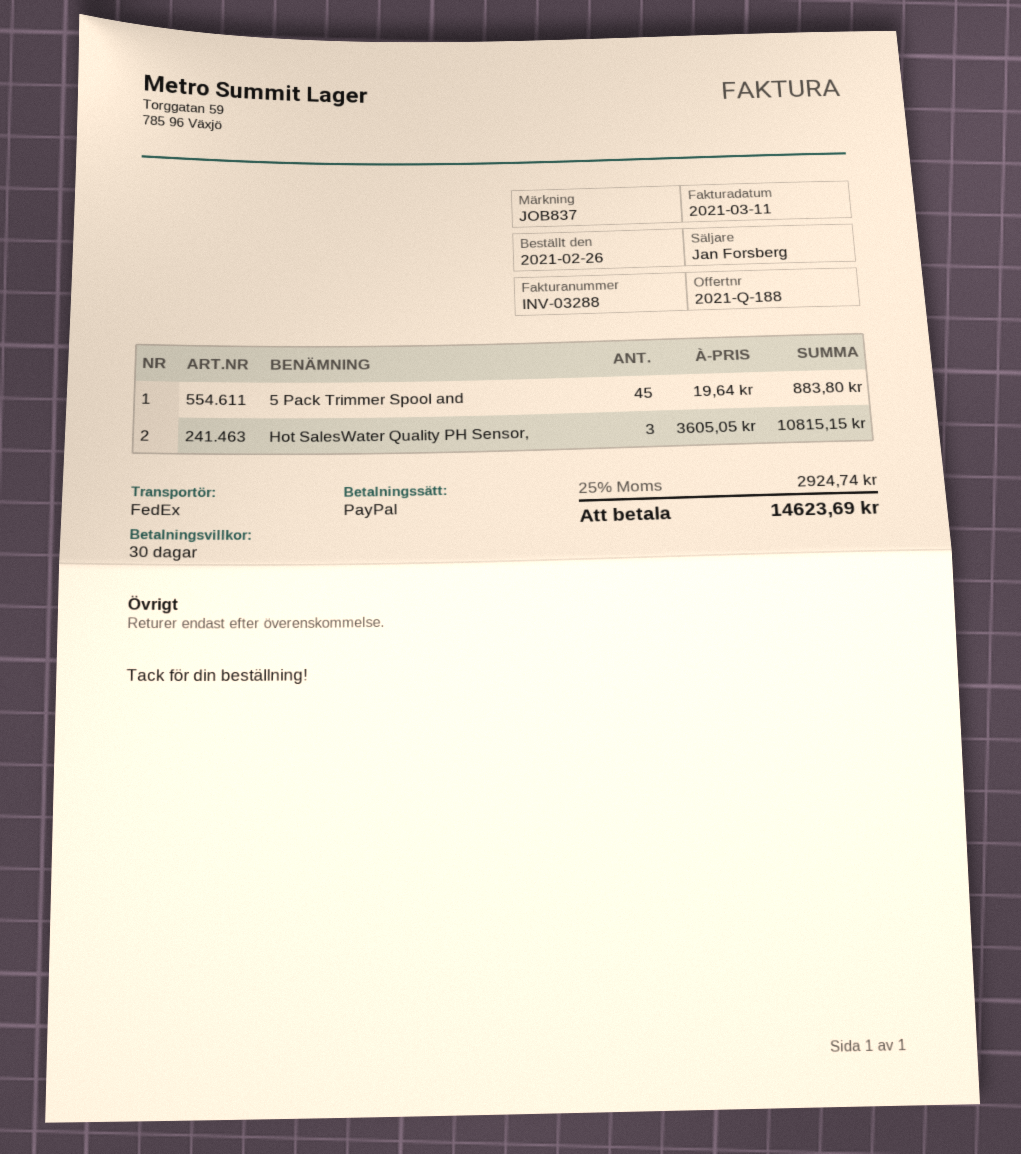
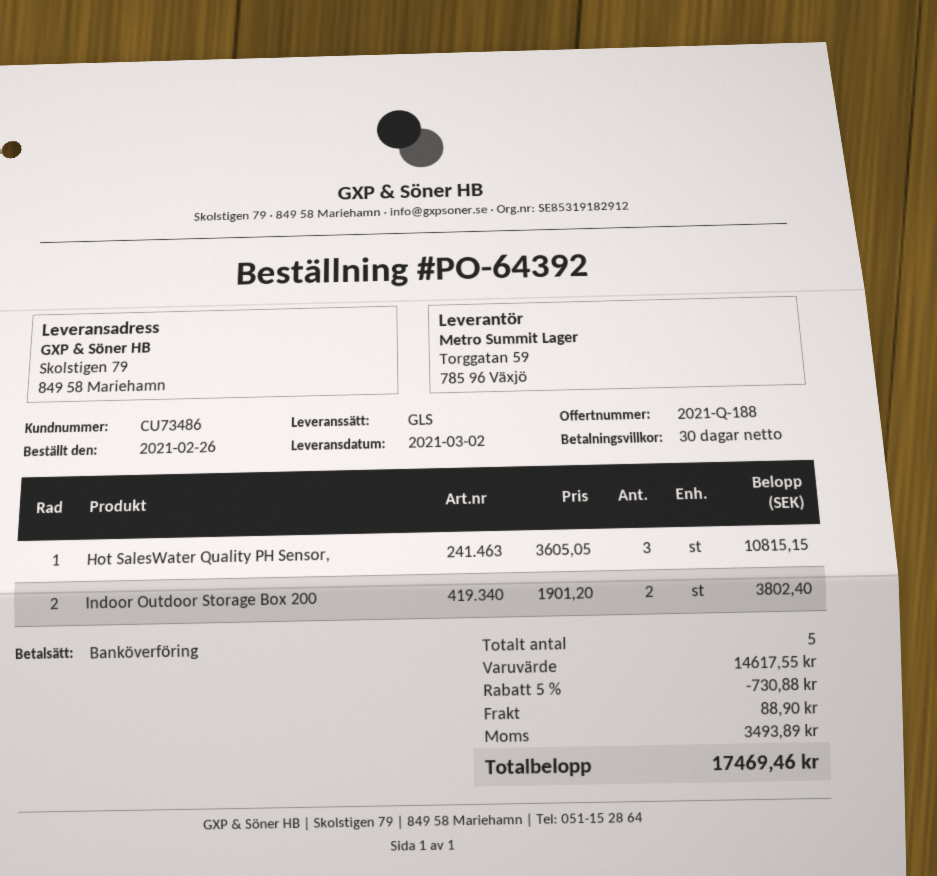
payment method: PayPal -> bank transfer
shipping method: FedEx -> GLS
5 Pack Trimmer Spool and: 45 x 19.64 = 883.80 -> none
Indoor Outdoor Storage Box 200: none -> 2 x 1901.20 = 3802.40
discount: none -> 5% = 730.88
shipping: none -> 88.90
tax: 2924.74 -> 3493.89
total: 14623.69 -> 17469.46

